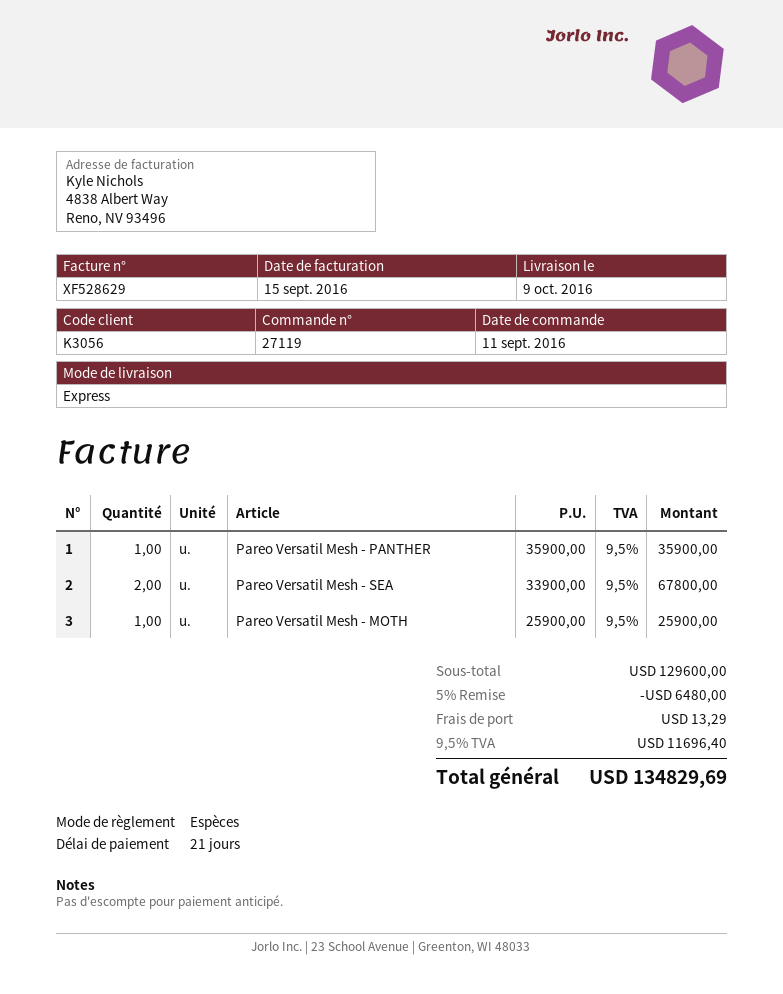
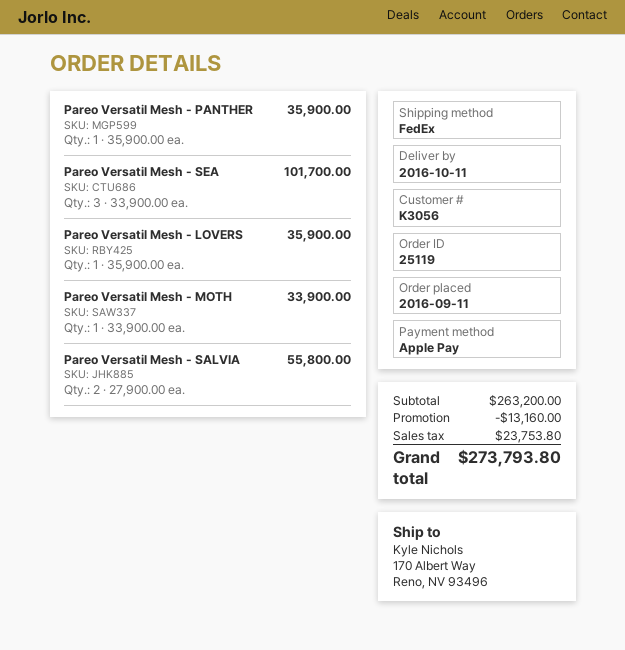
order number: 27119 -> 25119
delivery date: 2016-10-09 -> 2016-10-11
payment method: cash -> Apple Pay
shipping method: express -> FedEx
Pareo Versatil Mesh - SEA: 2 x 33900.00 = 67800.00 -> 3 x 33900.00 = 101700.00
Pareo Versatil Mesh - MOTH: 1 x 25900.00 = 25900.00 -> 1 x 33900.00 = 33900.00
Pareo Versatil Mesh - LOVERS: none -> 1 x 35900.00 = 35900.00
Pareo Versatil Mesh - SALVIA: none -> 2 x 27900.00 = 55800.00
subtotal: 129600.00 -> 263200.00
discount: 6480.00 -> 13160.00
shipping: 13.29 -> none
tax: 11696.40 -> 23753.80
total: 134829.69 -> 273793.80

